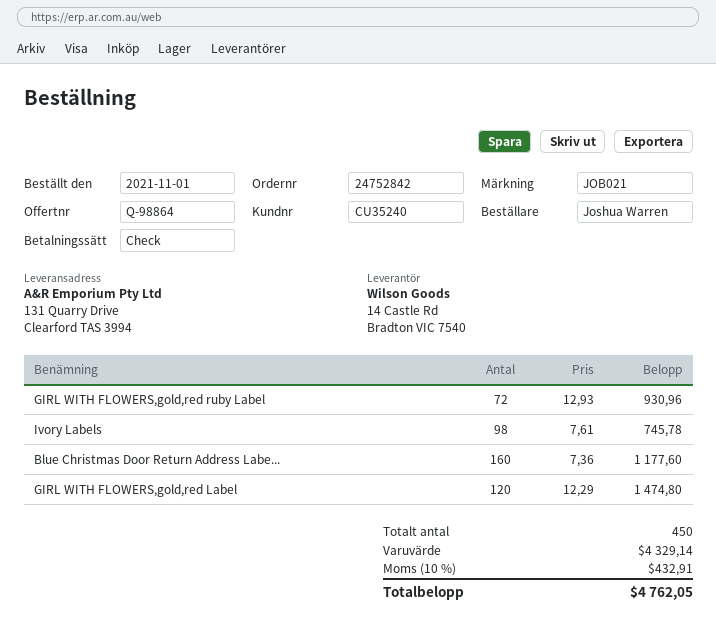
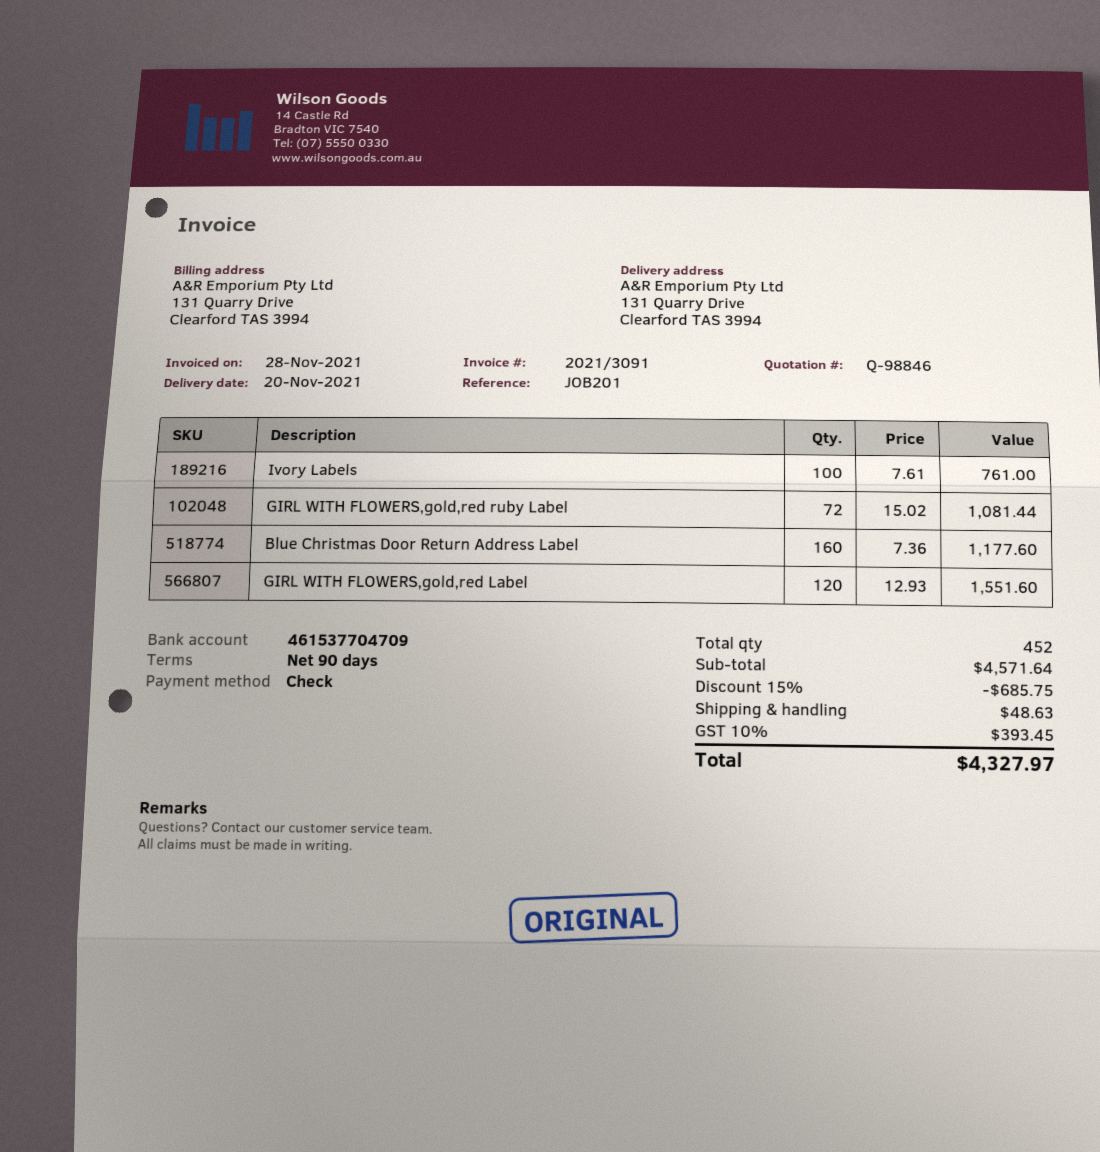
quote number: Q-98864 -> Q-98846
reference: JOB021 -> JOB201
GIRL WITH FLOWERS,gold,red ruby Label: 72 x 12.93 = 930.96 -> 72 x 15.02 = 1081.44
Ivory Labels: 98 x 7.61 = 745.78 -> 100 x 7.61 = 761.00
GIRL WITH FLOWERS,gold,red Label: 120 x 12.29 = 1474.80 -> 120 x 12.93 = 1551.60
total quantity: 450 -> 452
subtotal: 4329.14 -> 4571.64
discount: none -> 15% = 685.75
shipping: none -> 48.63
tax: 10% = 432.91 -> 10% = 393.45
total: 4762.05 -> 4327.97

